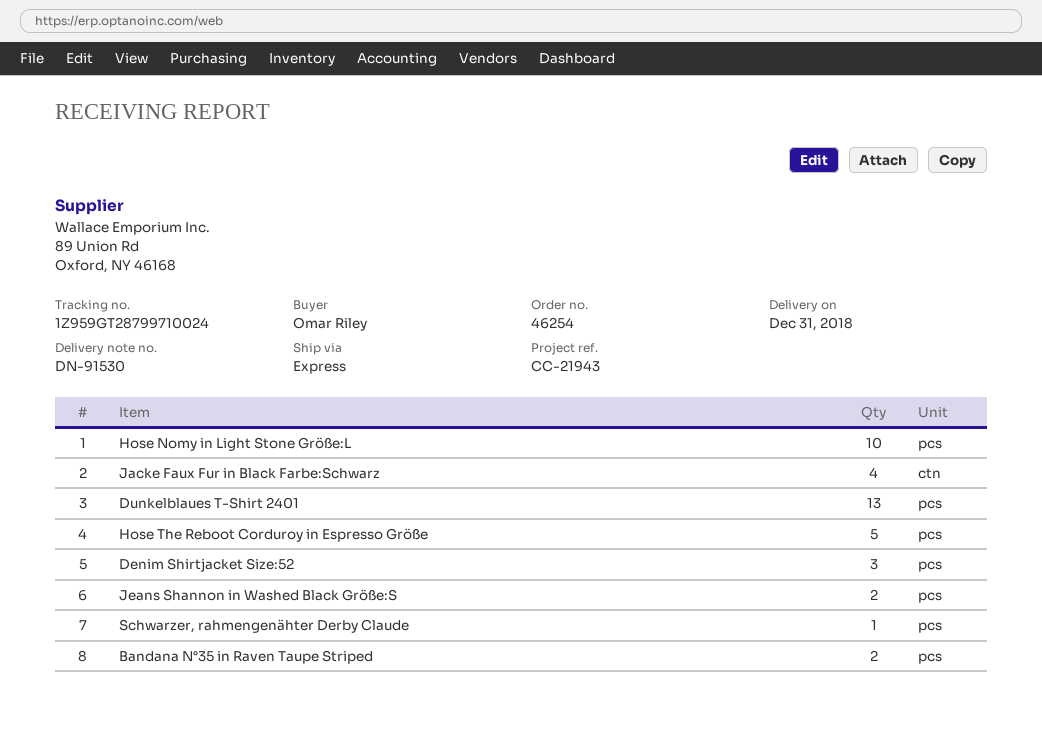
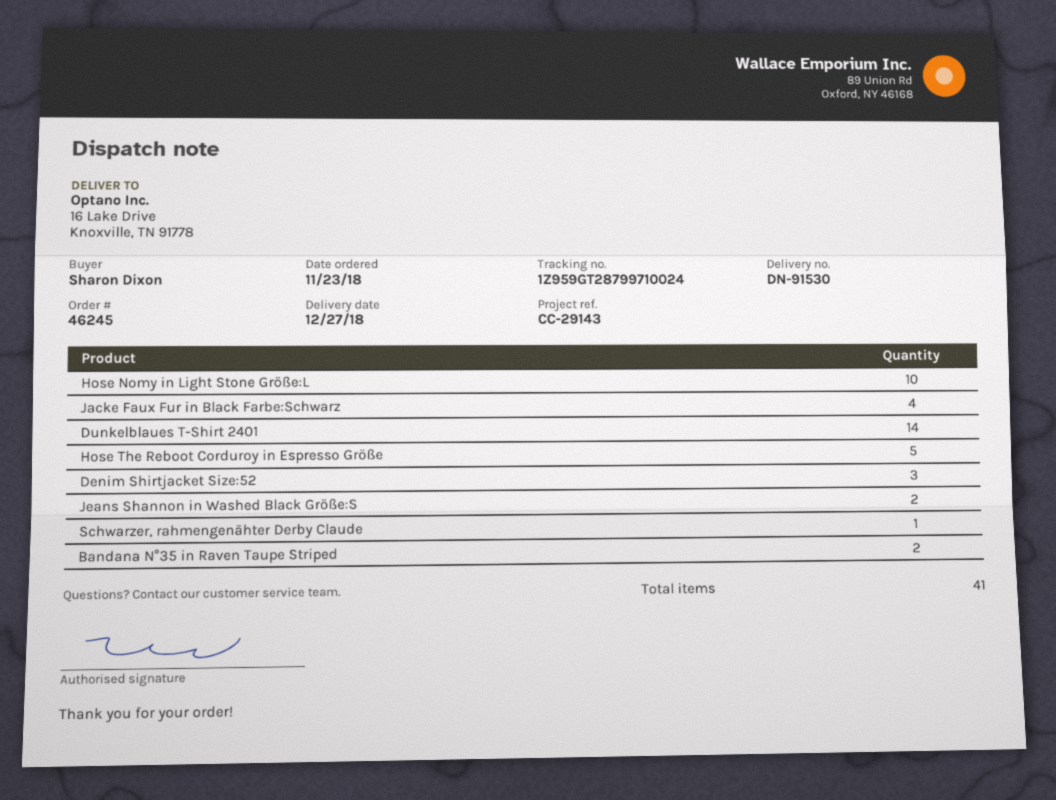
order number: 46254 -> 46245
delivery date: 2018-12-31 -> 2018-12-27
reference: CC-21943 -> CC-29143
ordered by: Omar Riley -> Sharon Dixon
Dunkelblaues T-Shirt 2401: 13 -> 14

